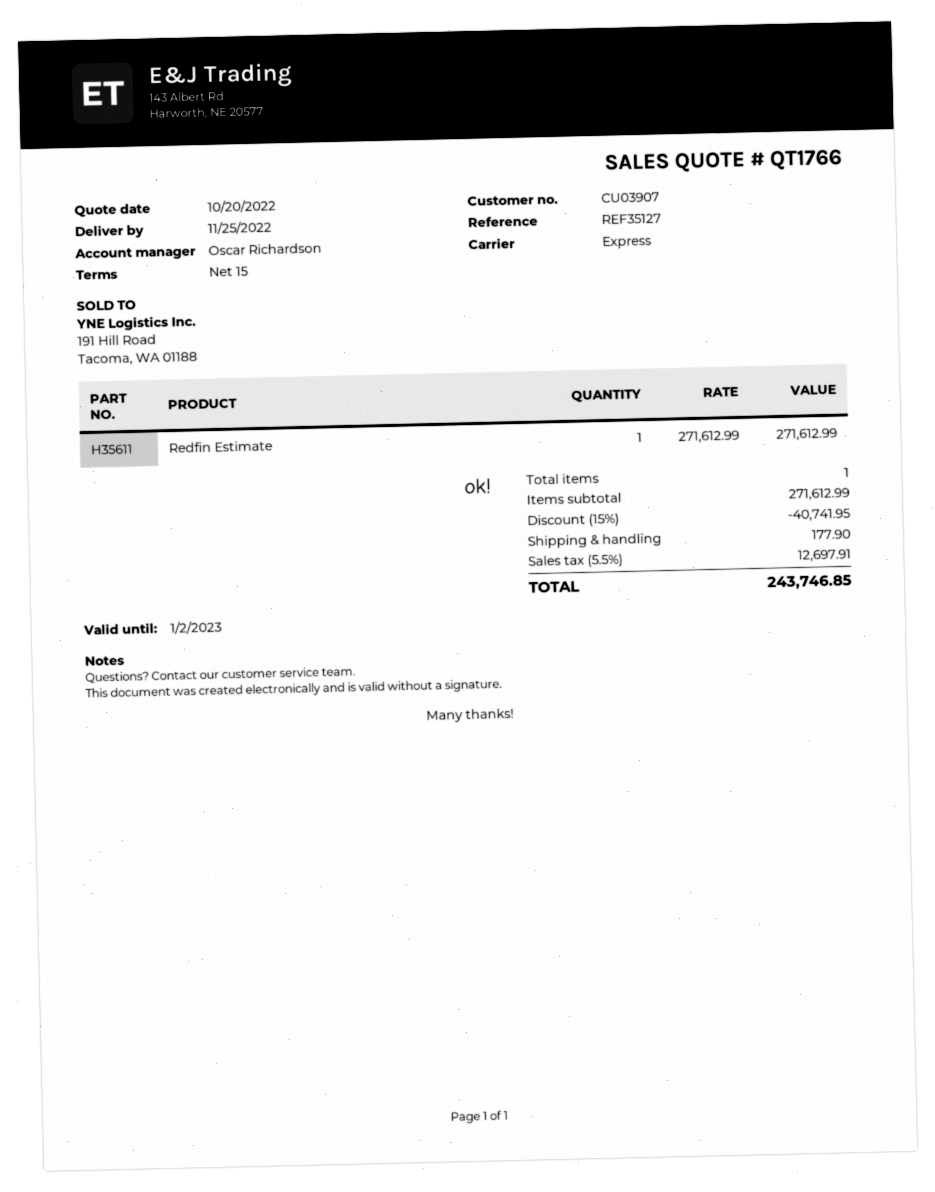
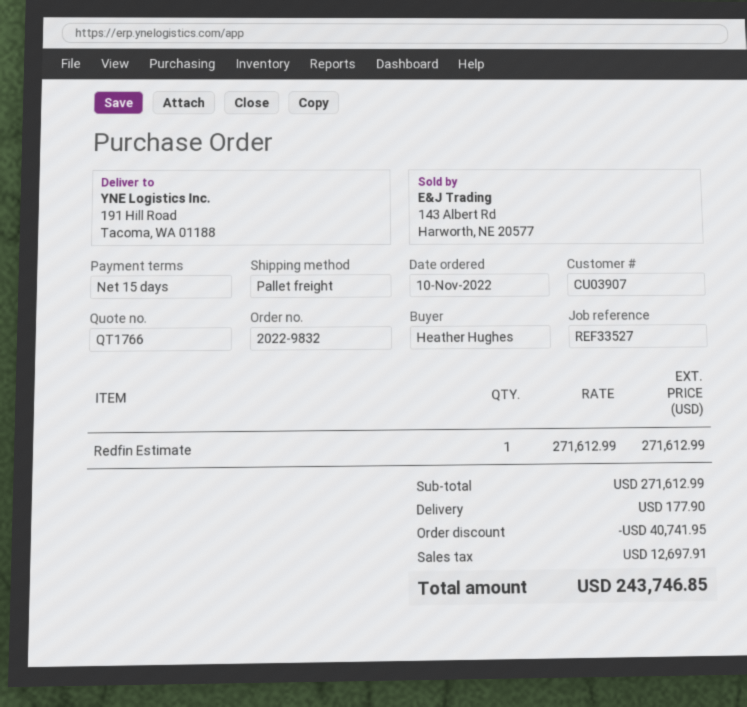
reference: REF35127 -> REF33527
shipping method: express -> pallet freight

